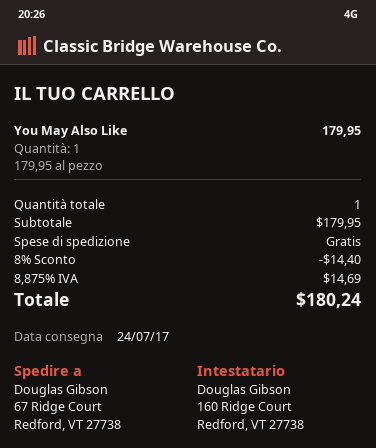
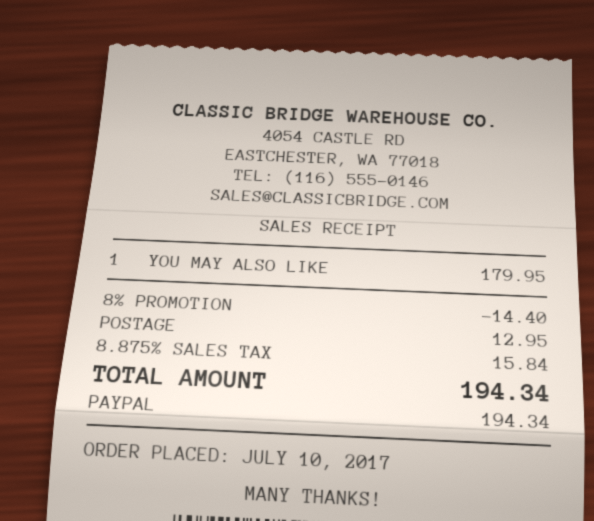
shipping: 0.00 -> 12.95
tax: 8.875% = 14.69 -> 8.875% = 15.84
total: 180.24 -> 194.34

